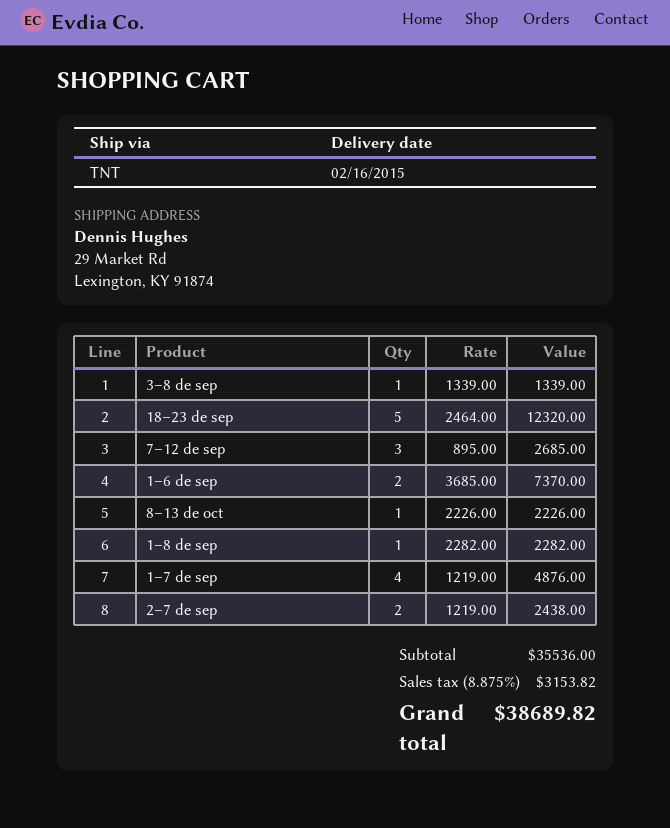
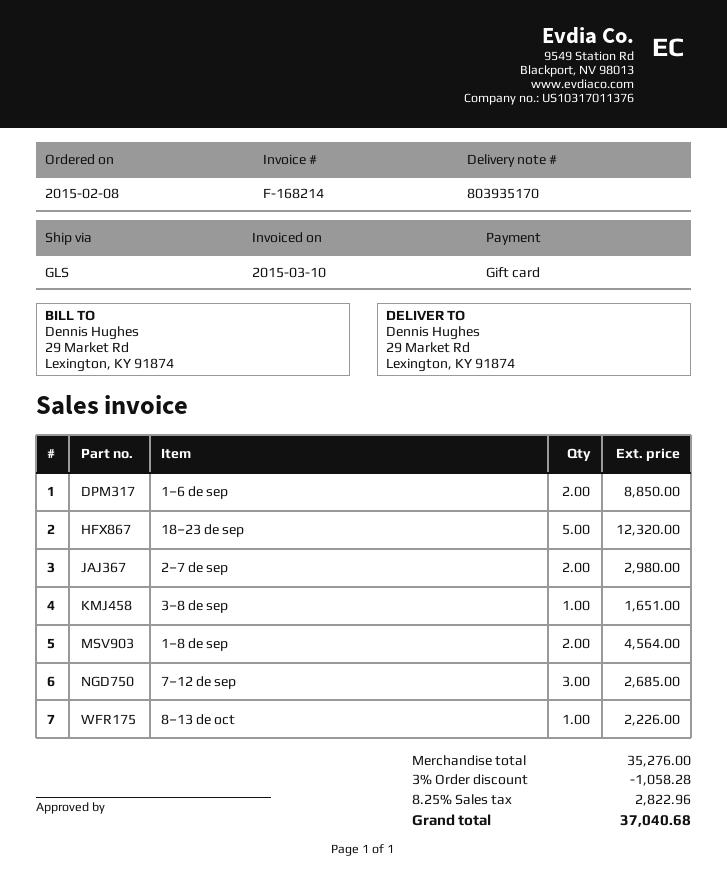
shipping method: TNT -> GLS
3–8 de sep: 1 for 1339.00 -> 1 for 1651.00
1–6 de sep: 2 for 7370.00 -> 2 for 8850.00
1–8 de sep: 1 for 2282.00 -> 2 for 4564.00
1–7 de sep: 4 for 4876.00 -> none
2–7 de sep: 2 for 2438.00 -> 2 for 2980.00
subtotal: 35536.00 -> 35276.00
discount: none -> 3% = 1058.28
tax: 8.875% = 3153.82 -> 8.25% = 2822.96
total: 38689.82 -> 37040.68

